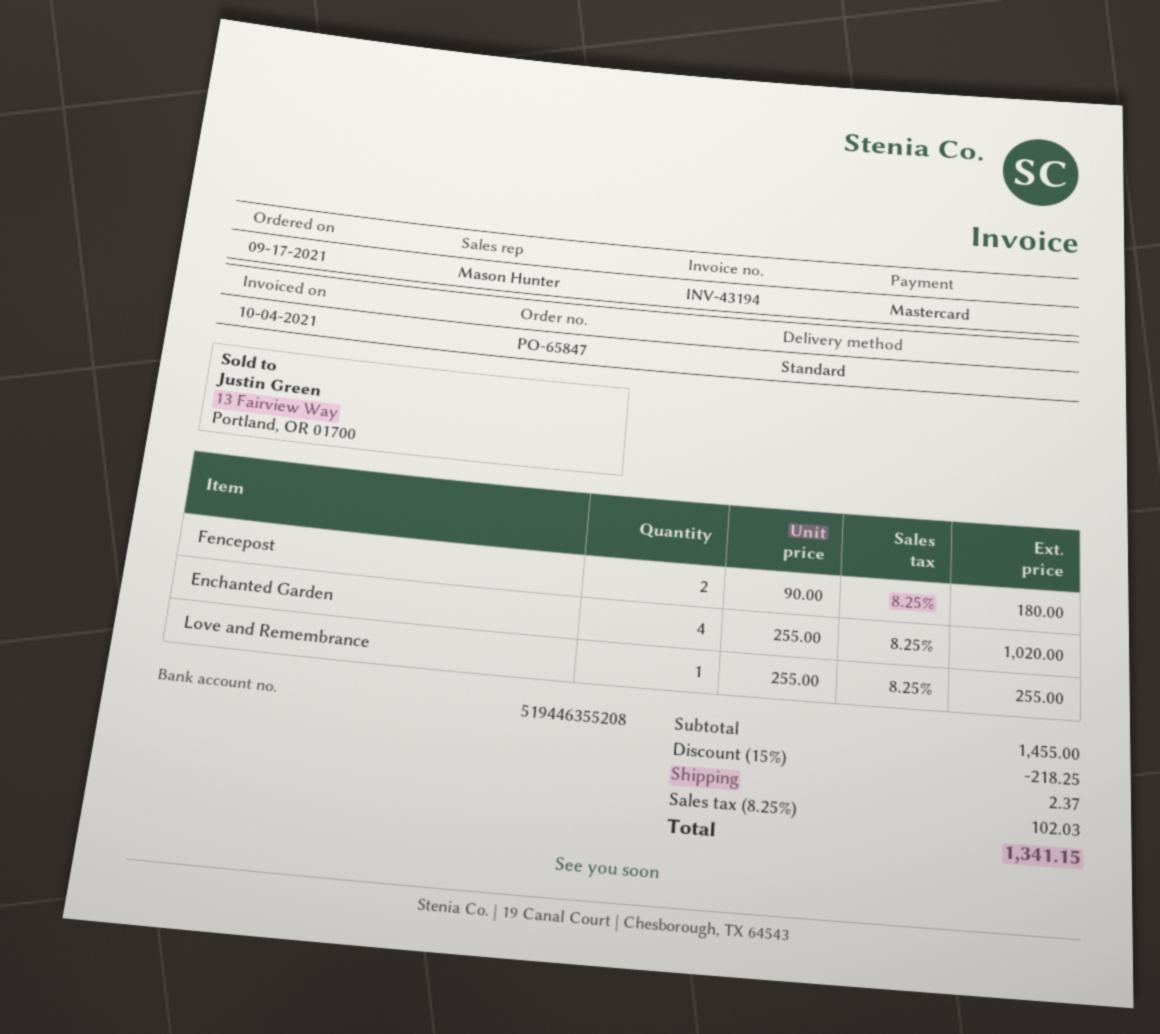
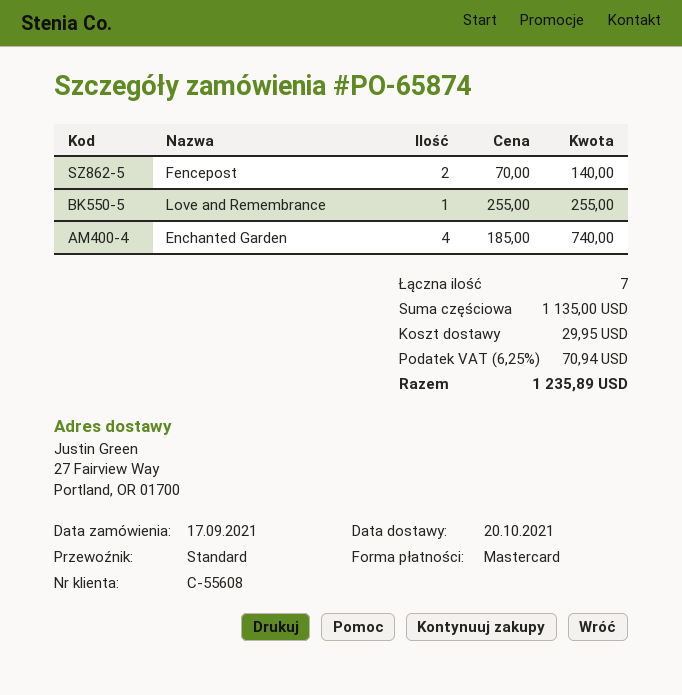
order number: PO-65847 -> PO-65874
Fencepost: 2 x 90.00 = 180.00 -> 2 x 70.00 = 140.00
Enchanted Garden: 4 x 255.00 = 1020.00 -> 4 x 185.00 = 740.00
subtotal: 1455.00 -> 1135.00
discount: 15% = 218.25 -> none
shipping: 2.37 -> 29.95
tax: 8.25% = 102.03 -> 6.25% = 70.94
total: 1341.15 -> 1235.89

